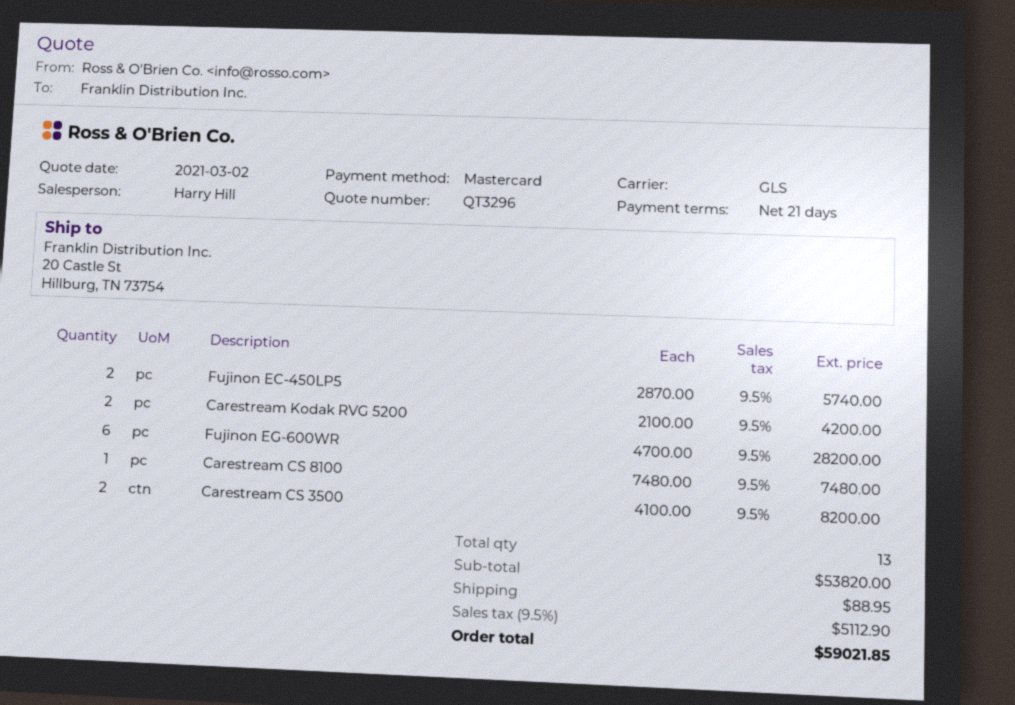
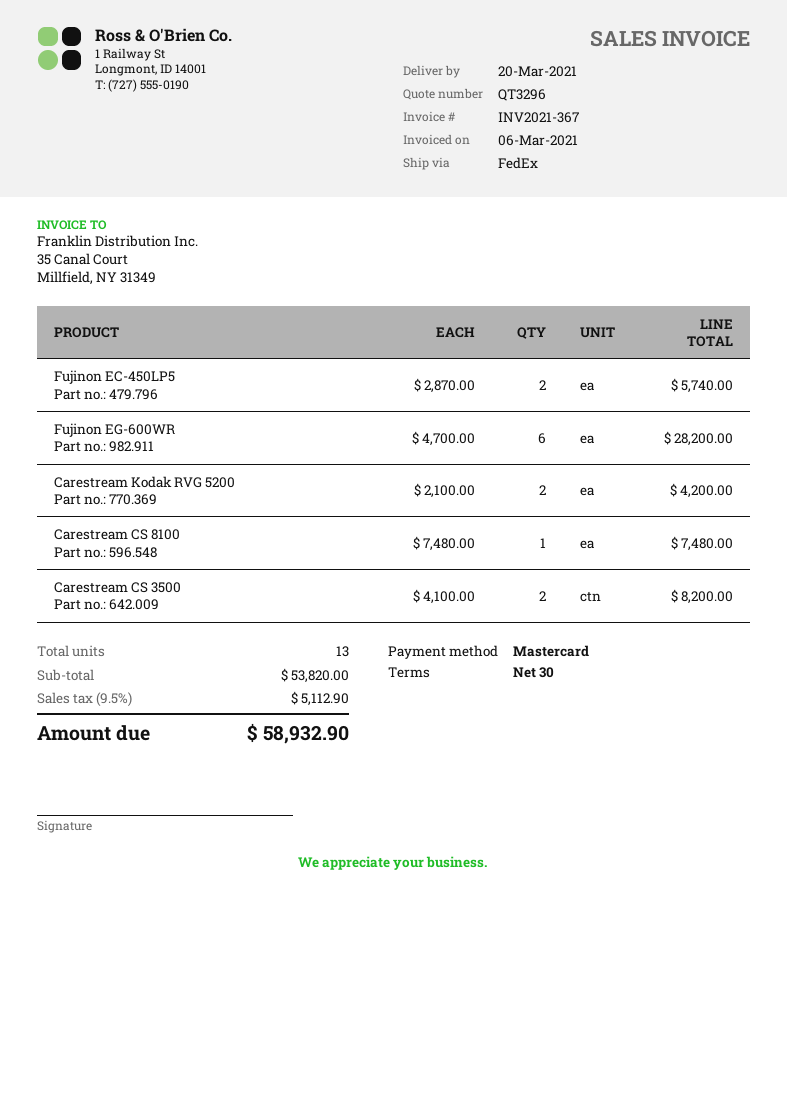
payment terms: 21 days -> 30 days
shipping method: GLS -> FedEx
shipping: 88.95 -> none
total: 59021.85 -> 58932.90

